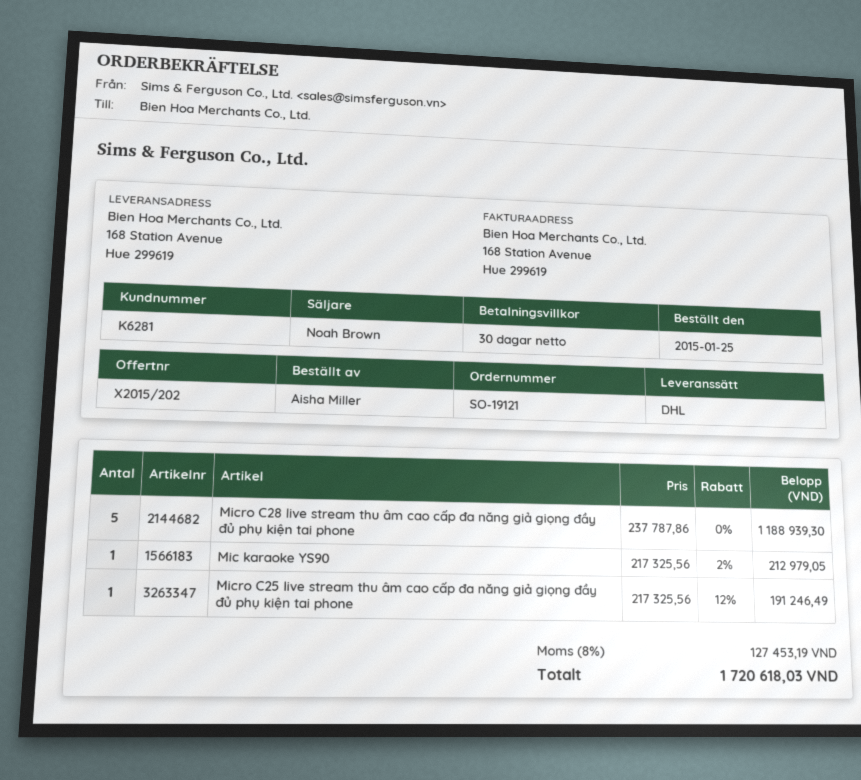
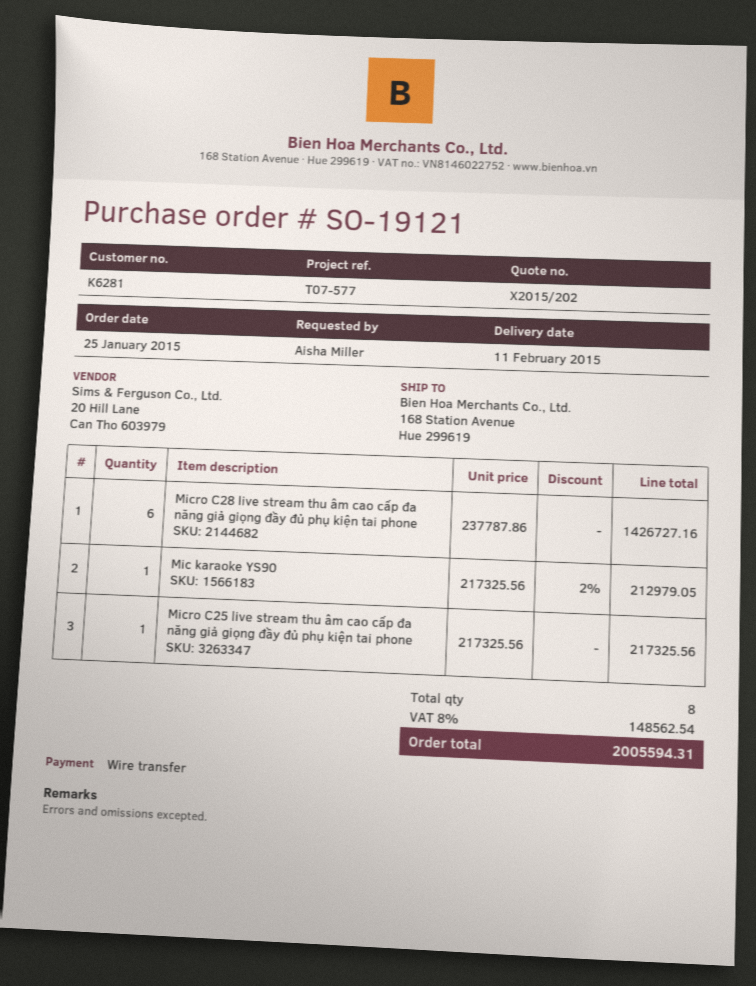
Micro C28 live stream thu âm cao cấp đa năng giả giọng đầy đủ phụ kiện tai phone: 5 x 237787.86 = 1188939.30 -> 6 x 237787.86 = 1426727.16
Micro C25 live stream thu âm cao cấp đa năng giả giọng đầy đủ phụ kiện tai phone: 1 x 217325.56 - 12% = 191246.49 -> 1 x 217325.56 = 217325.56
tax: 8% = 127453.19 -> 8% = 148562.54
total: 1720618.03 -> 2005594.31

